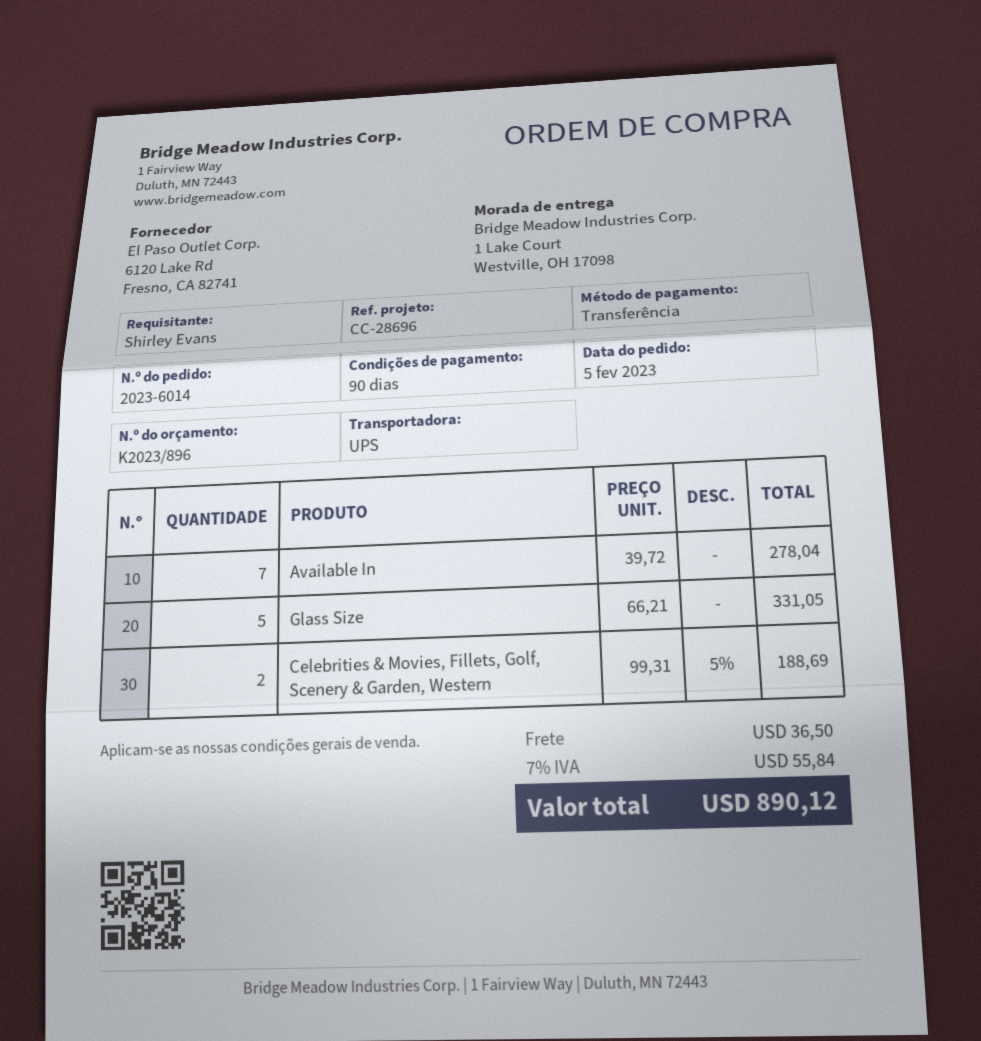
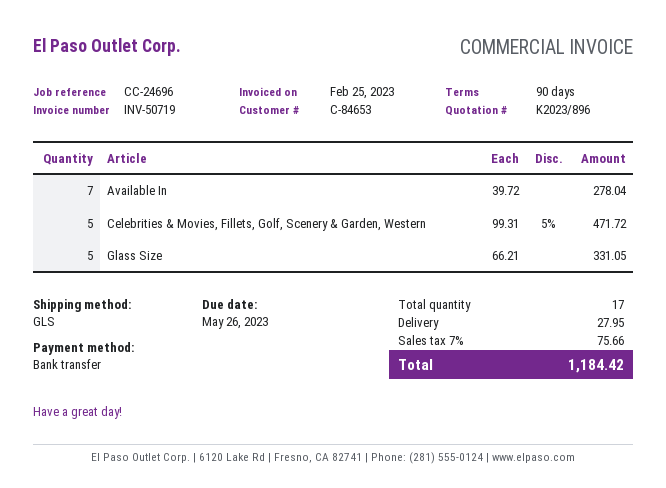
reference: CC-28696 -> CC-24696
shipping method: UPS -> GLS
Celebrities & Movies, Fillets, Golf, Scenery & Garden, Western: 2 x 99.31 - 5% = 188.69 -> 5 x 99.31 - 5% = 471.72
shipping: 36.50 -> 27.95
tax: 7% = 55.84 -> 7% = 75.66
total: 890.12 -> 1184.42

